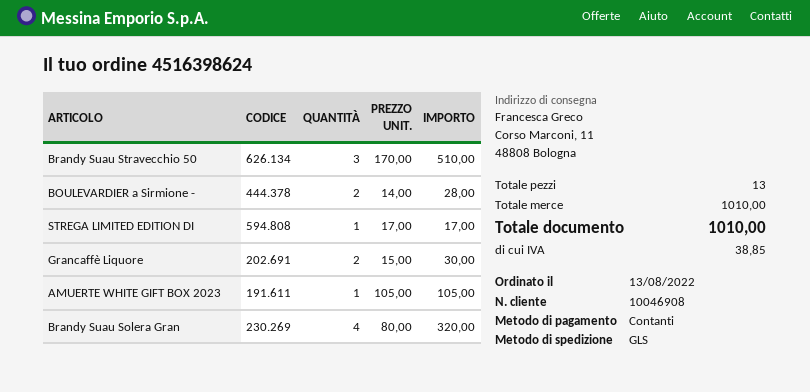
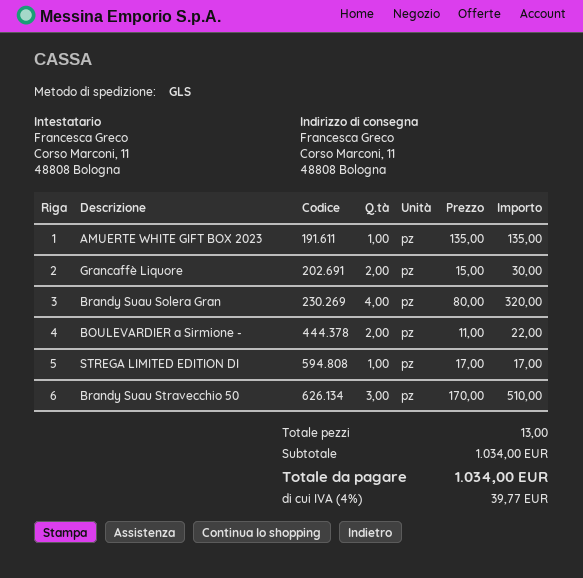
BOULEVARDIER a Sirmione -: 2 x 14.00 = 28.00 -> 2 x 11.00 = 22.00
AMUERTE WHITE GIFT BOX 2023: 1 x 105.00 = 105.00 -> 1 x 135.00 = 135.00
subtotal: 1010.00 -> 1034.00
tax: 38.85 -> 39.77
total: 1010.00 -> 1034.00

